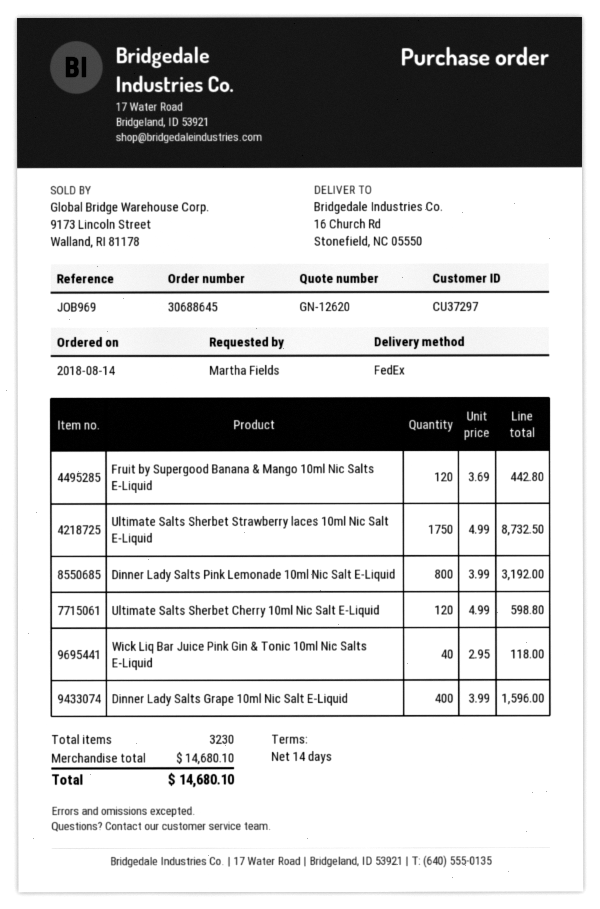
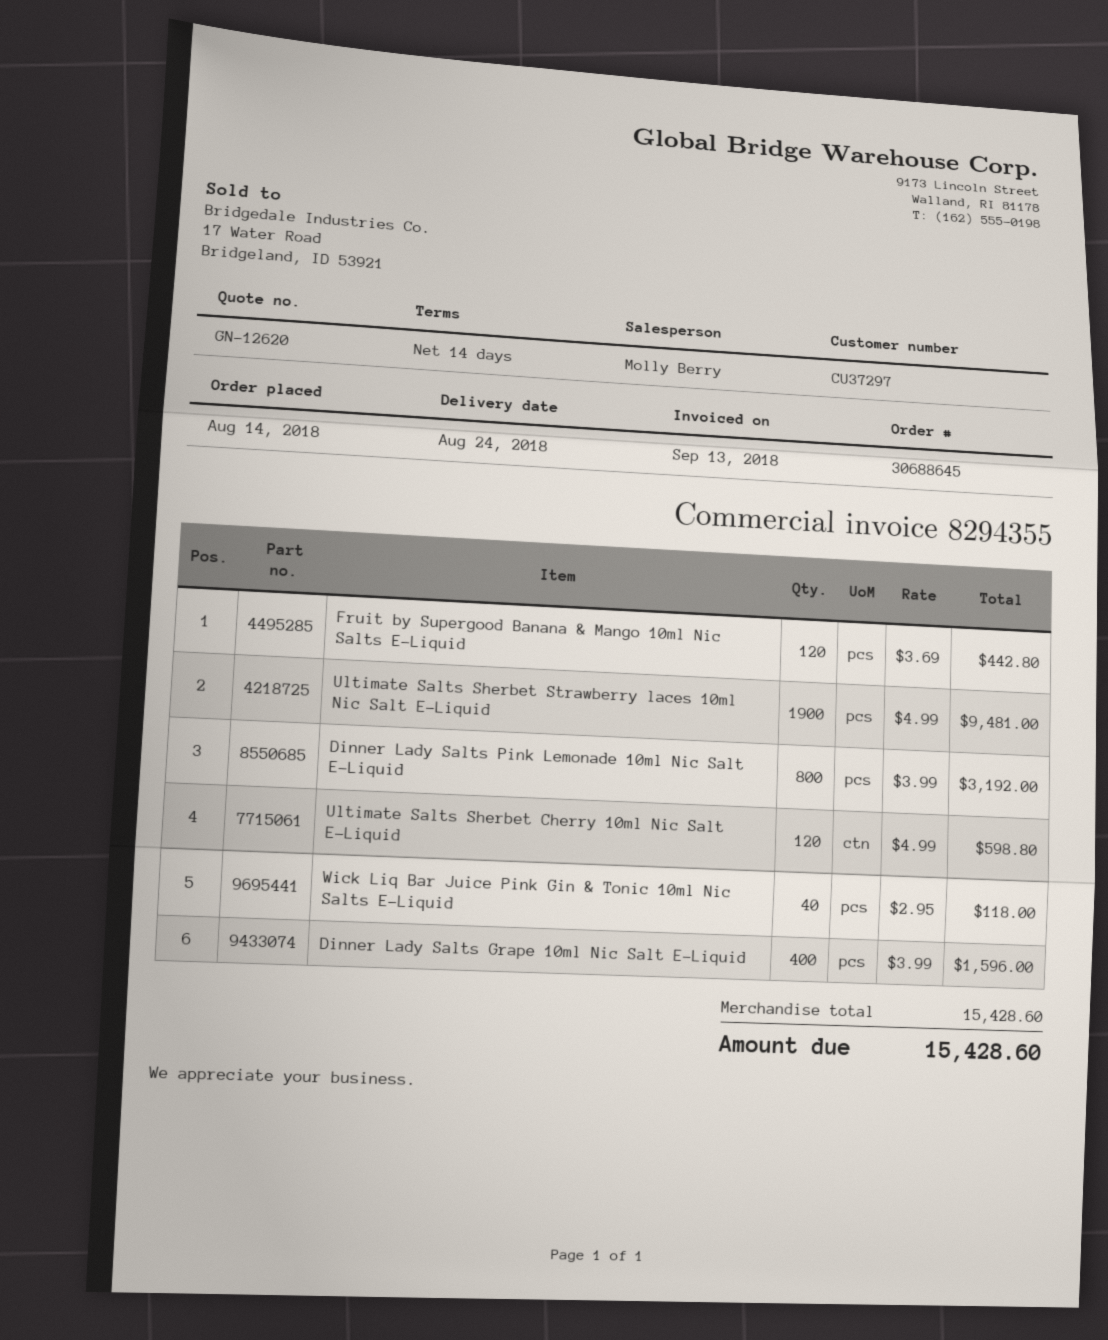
Ultimate Salts Sherbet Strawberry laces 10ml Nic Salt E-Liquid: 1750 x 4.99 = 8732.50 -> 1900 x 4.99 = 9481.00
subtotal: 14680.10 -> 15428.60
total: 14680.10 -> 15428.60

